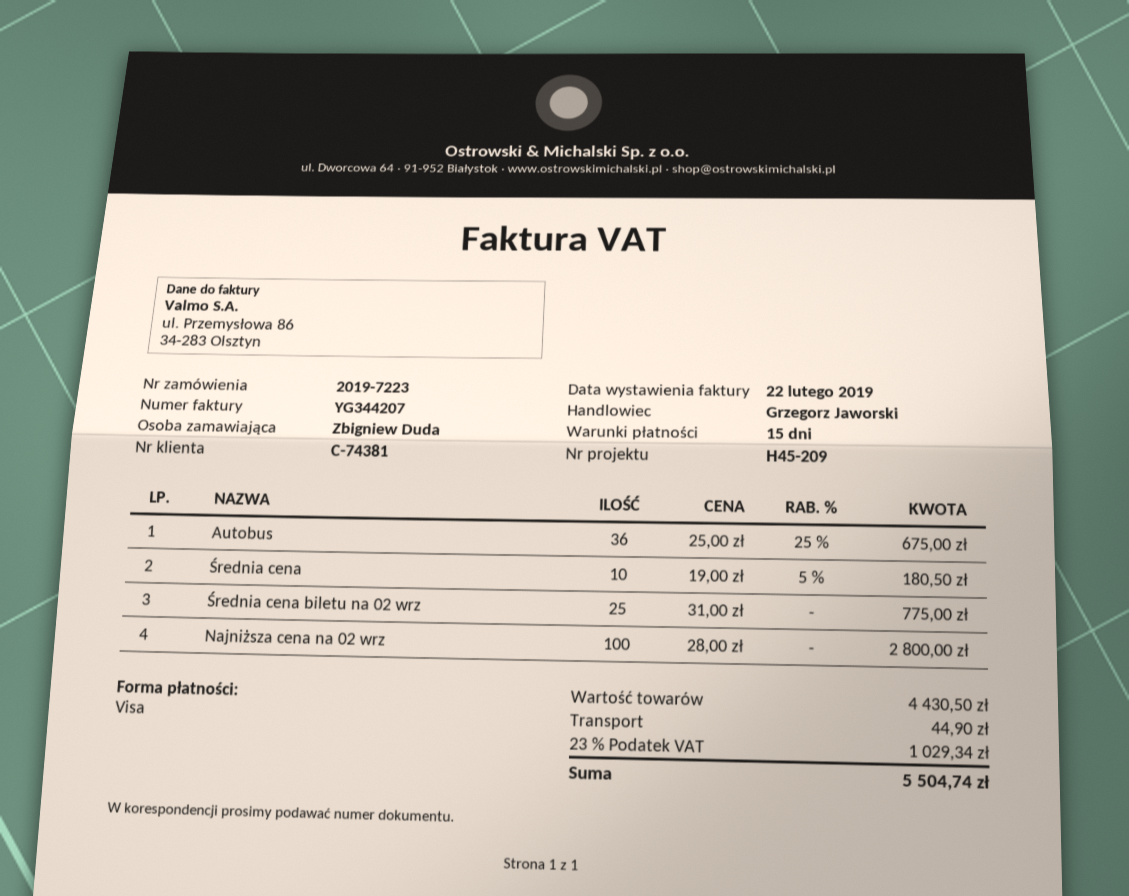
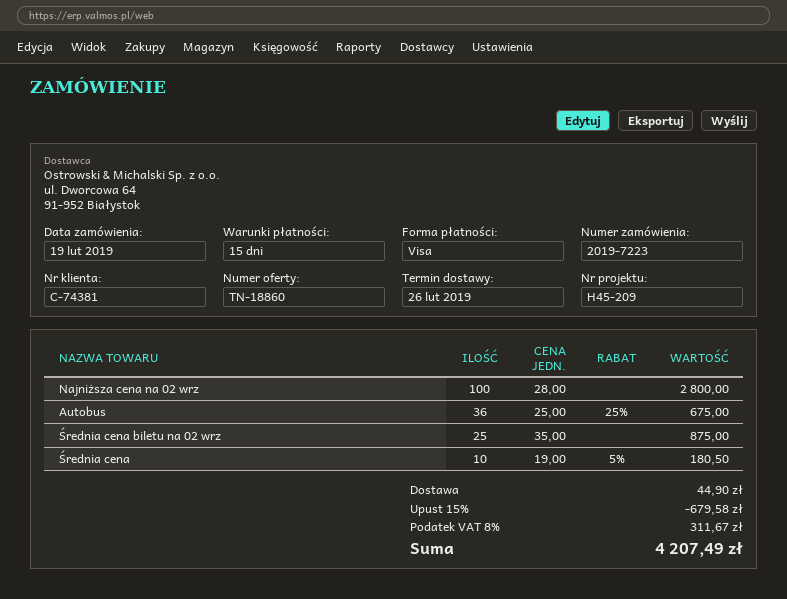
Średnia cena biletu na 02 wrz: 25 x 31.00 = 775.00 -> 25 x 35.00 = 875.00
discount: none -> 15% = 679.58
tax: 23% = 1029.34 -> 8% = 311.67
total: 5504.74 -> 4207.49

